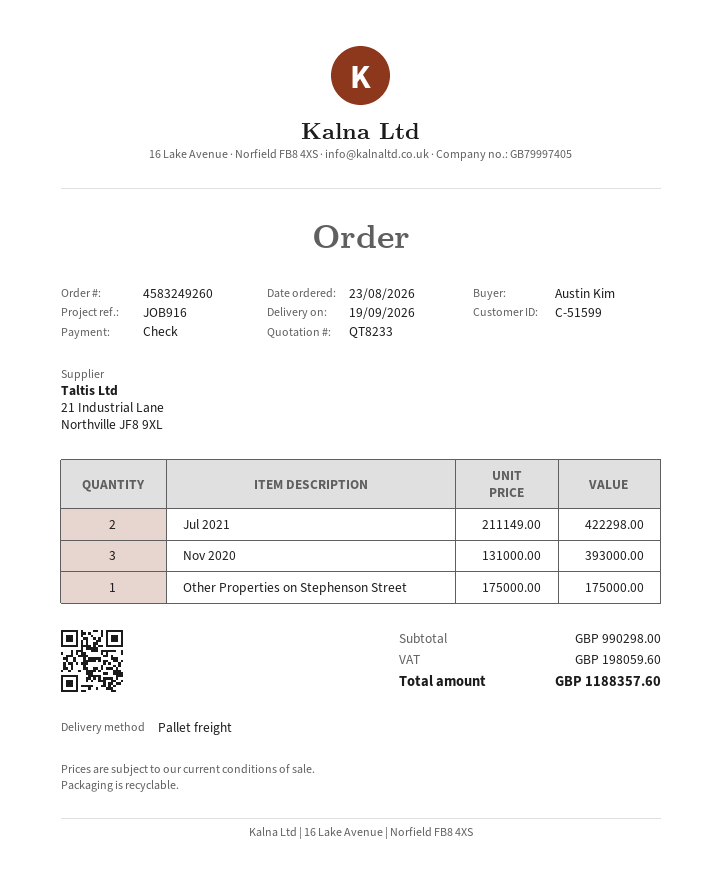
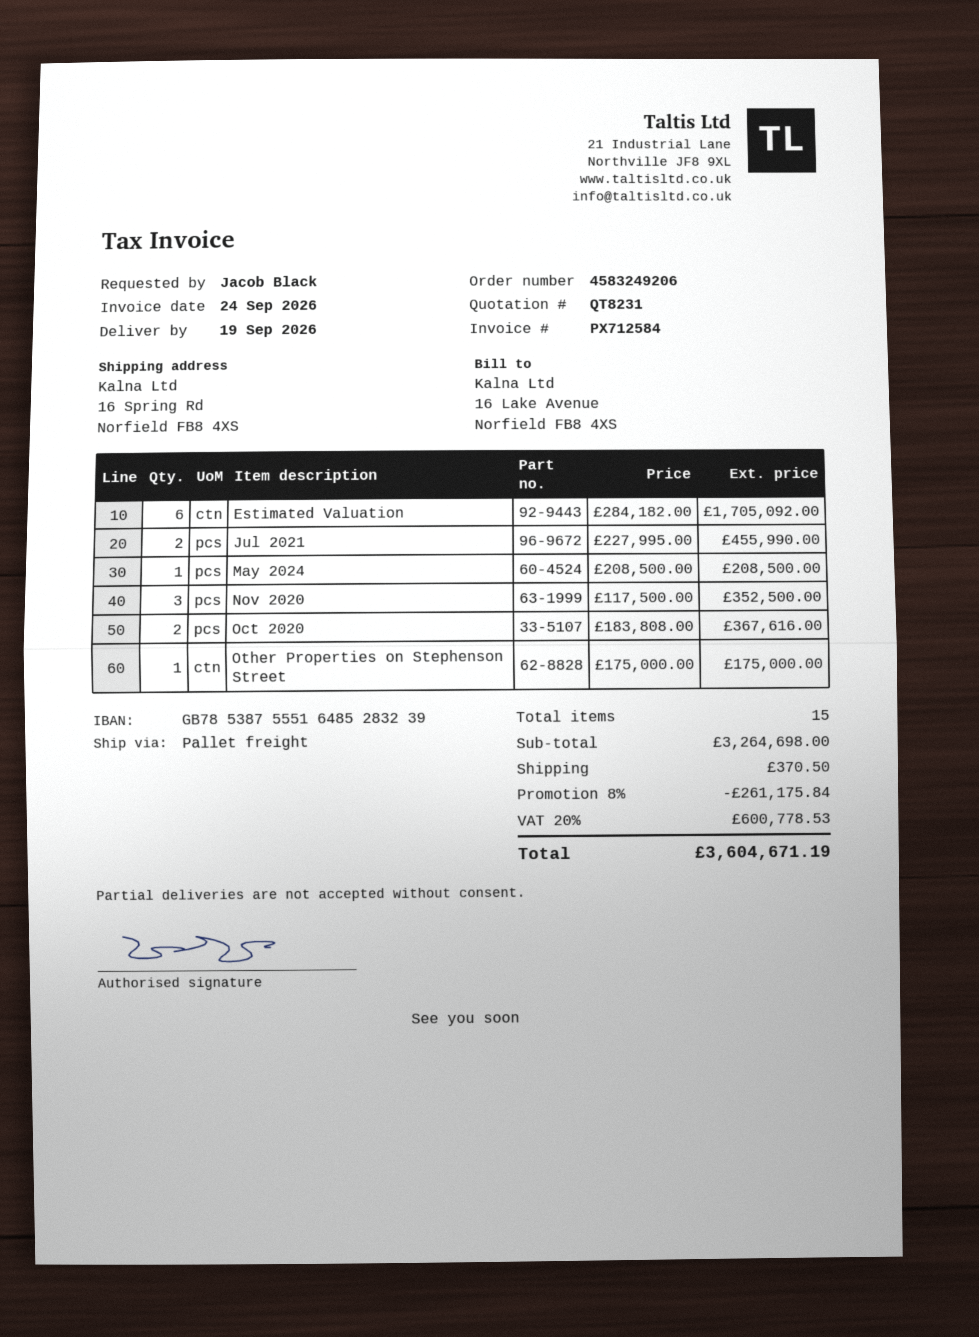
quote number: QT8233 -> QT8231
order number: 4583249260 -> 4583249206
ordered by: Austin Kim -> Jacob Black
Jul 2021: 2 x 211149.00 = 422298.00 -> 2 x 227995.00 = 455990.00
Nov 2020: 3 x 131000.00 = 393000.00 -> 3 x 117500.00 = 352500.00
Estimated Valuation: none -> 6 x 284182.00 = 1705092.00
May 2024: none -> 1 x 208500.00 = 208500.00
Oct 2020: none -> 2 x 183808.00 = 367616.00
subtotal: 990298.00 -> 3264698.00
discount: none -> 8% = 261175.84
shipping: none -> 370.50
tax: 198059.60 -> 600778.53
total: 1188357.60 -> 3604671.19

